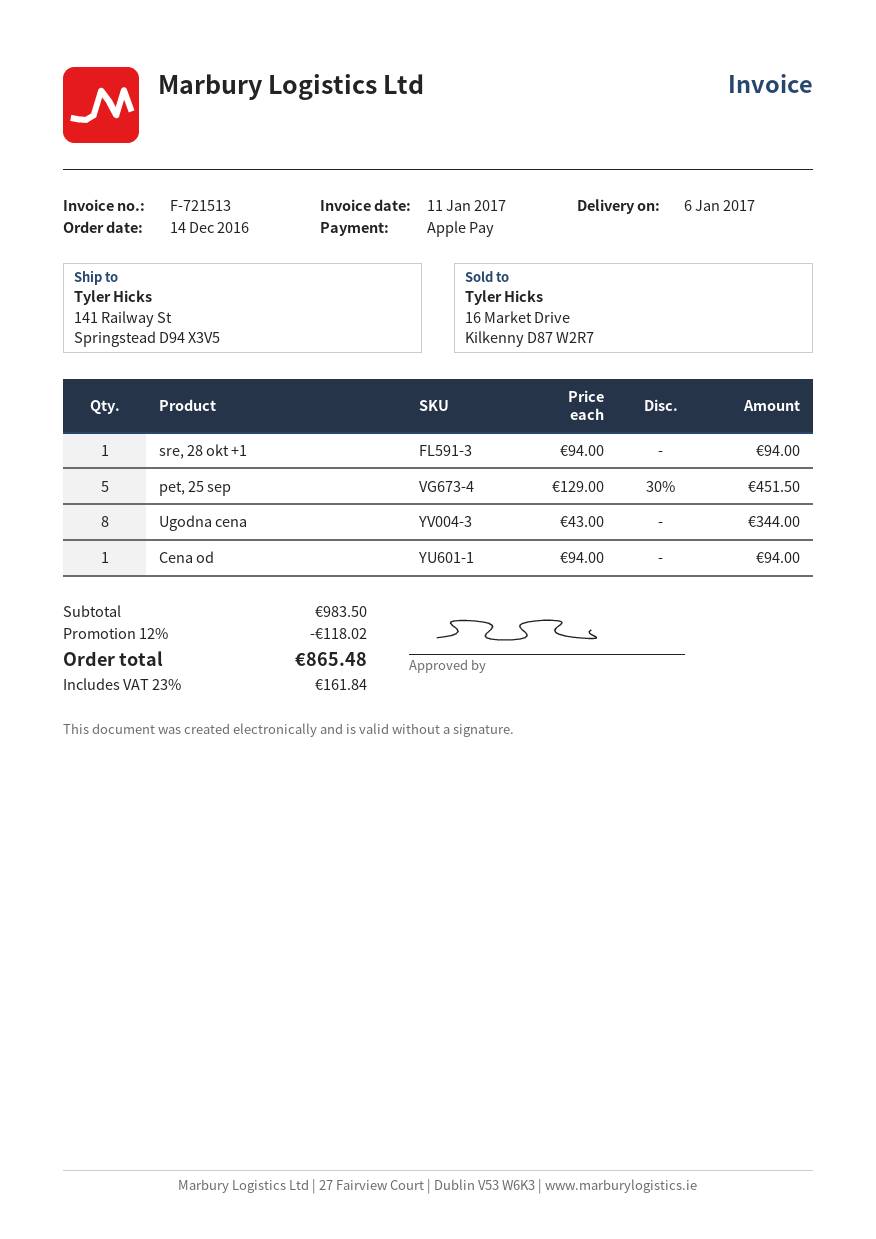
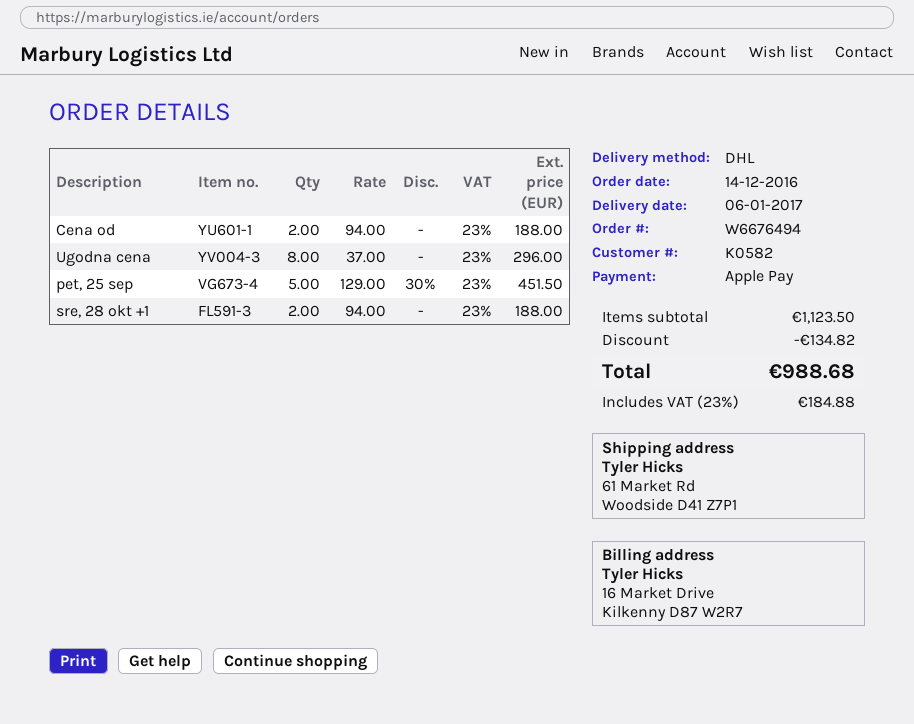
ship to: 141 Railway St, Springstead D94 X3V5 -> 61 Market Rd, Woodside D41 Z7P1
sre, 28 okt +1: 1 x 94.00 = 94.00 -> 2 x 94.00 = 188.00
Ugodna cena: 8 x 43.00 = 344.00 -> 8 x 37.00 = 296.00
Cena od: 1 x 94.00 = 94.00 -> 2 x 94.00 = 188.00
subtotal: 983.50 -> 1123.50
discount: 118.02 -> 134.82
tax: 23% = 161.84 -> 23% = 184.88
total: 865.48 -> 988.68

